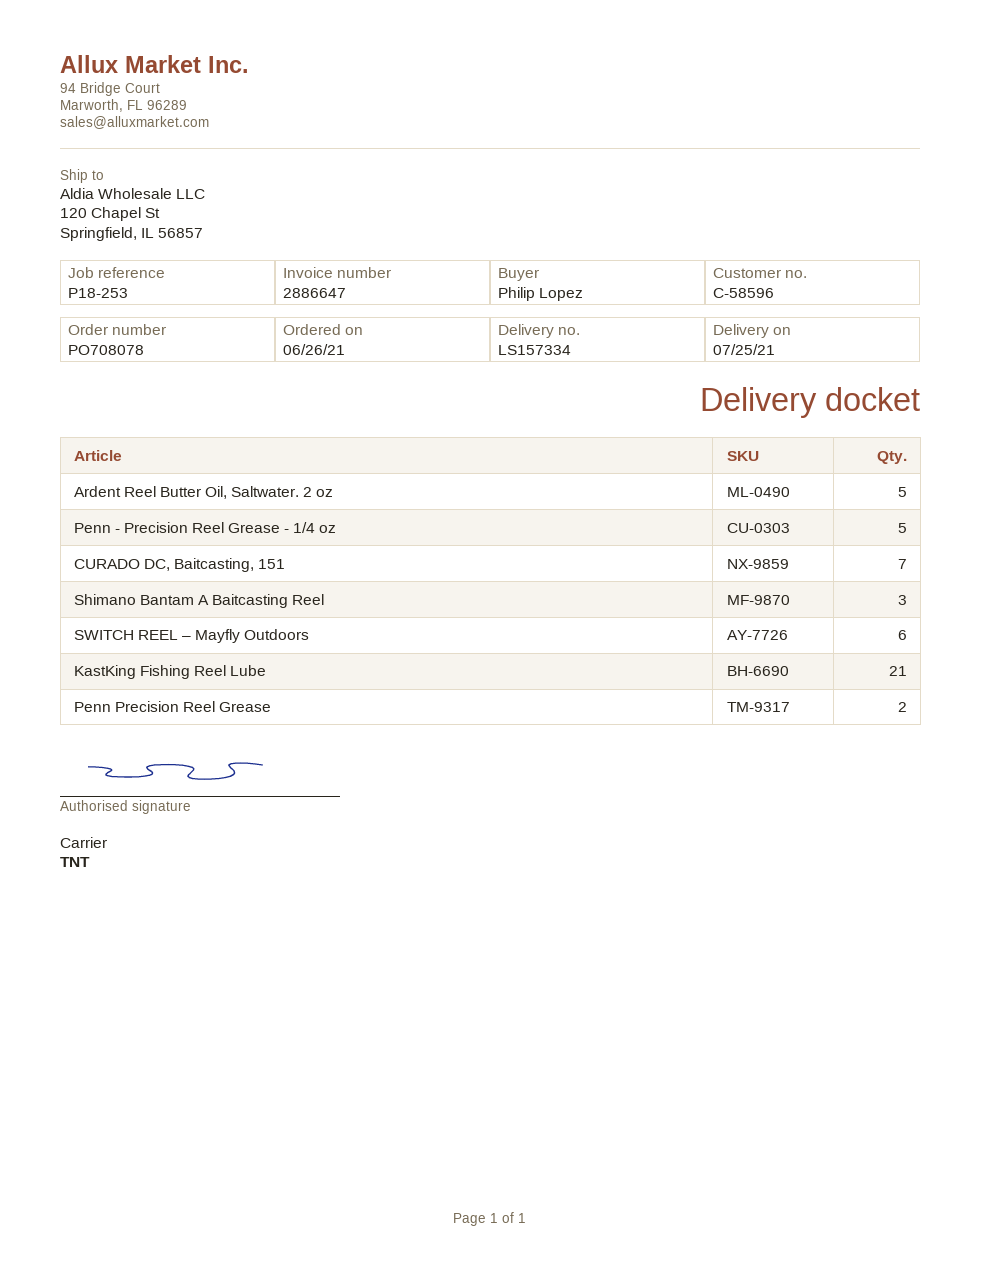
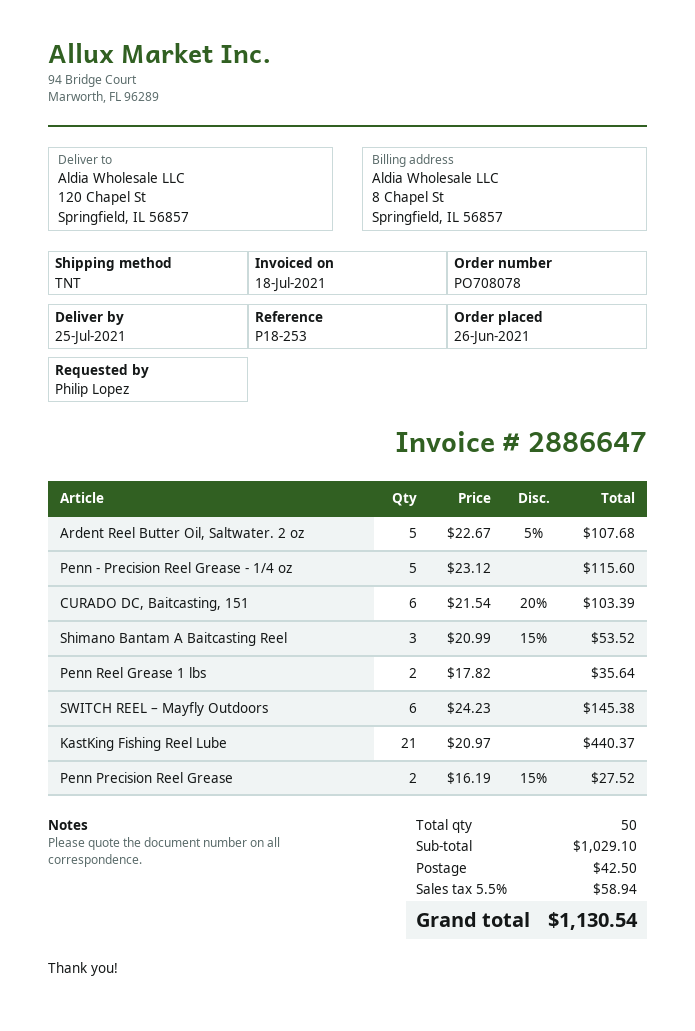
CURADO DC, Baitcasting, 151: 7 -> 6
Penn Reel Grease 1 lbs: none -> 2

